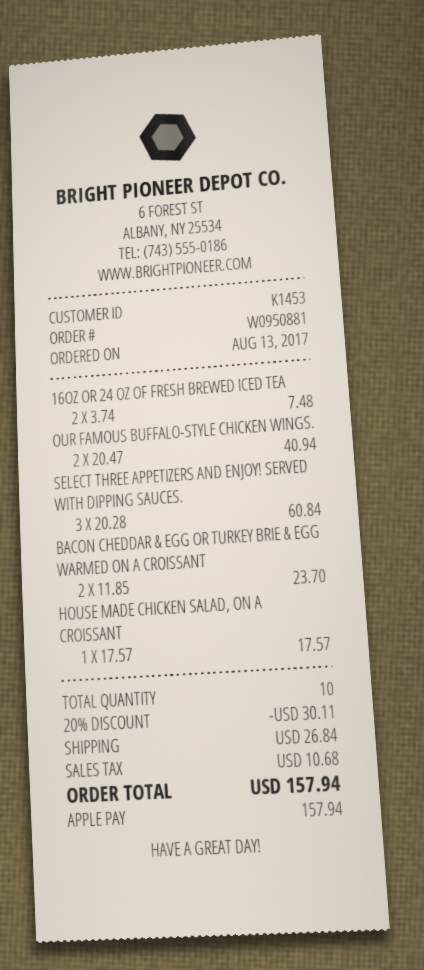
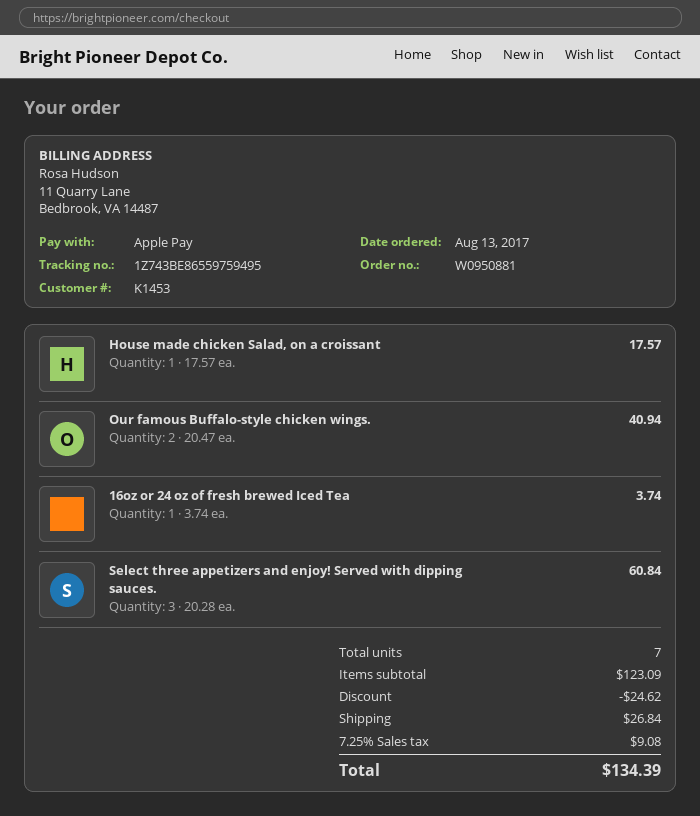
16OZ OR 24 OZ OF FRESH BREWED ICED TEA: 2 x 3.74 = 7.48 -> 1 x 3.74 = 3.74
BACON CHEDDAR & EGG OR TURKEY BRIE & EGG WARMED ON A CROISSANT: 2 x 11.85 = 23.70 -> none
total quantity: 10 -> 7
discount: 30.11 -> 24.62
tax: 10.68 -> 9.08
total: 157.94 -> 134.39

